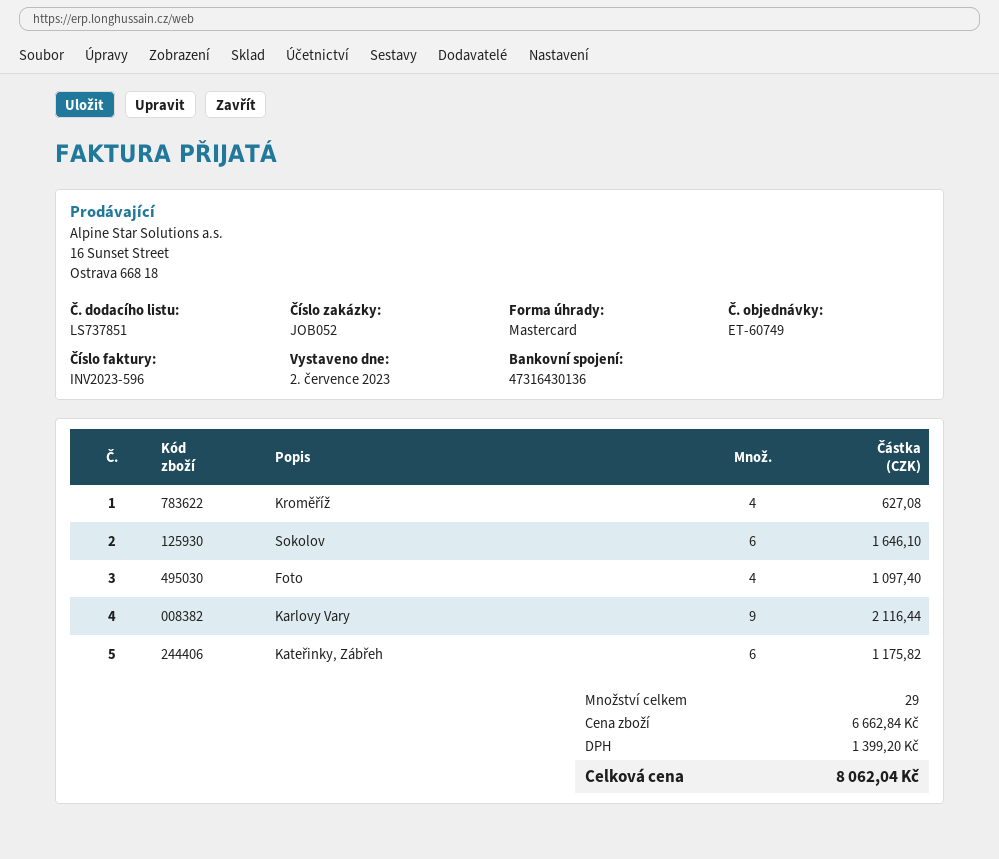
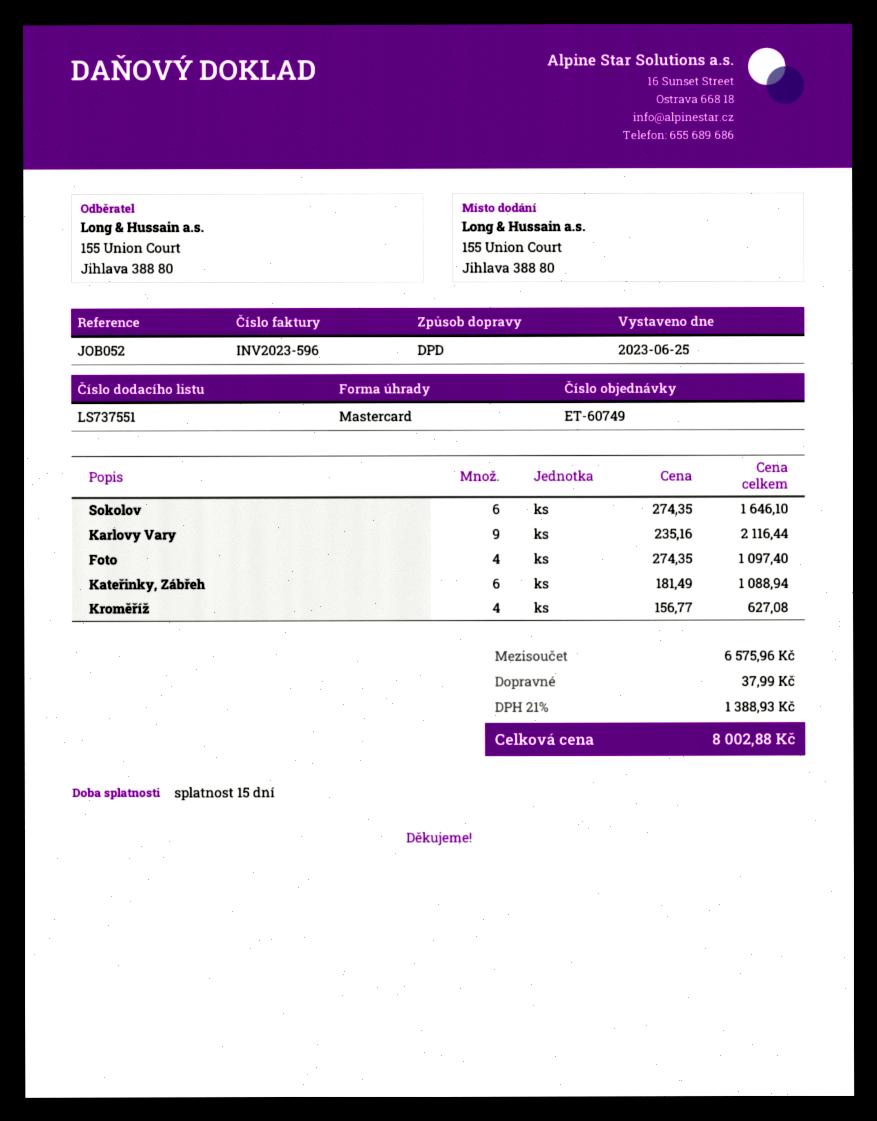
delivery note number: LS737851 -> LS737551
invoice date: 2023-07-02 -> 2023-06-25
Kateřinky, Zábřeh: 6 for 1175.82 -> 6 for 1088.94
subtotal: 6662.84 -> 6575.96
shipping: none -> 37.99
tax: 1399.20 -> 1388.93
total: 8062.04 -> 8002.88

